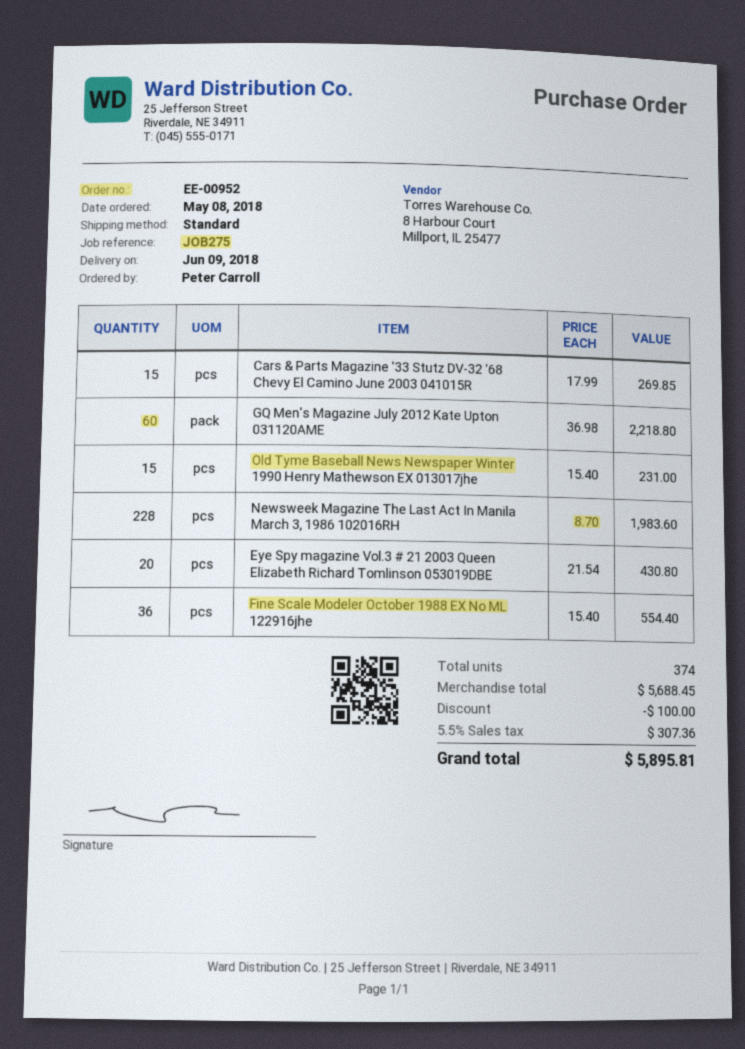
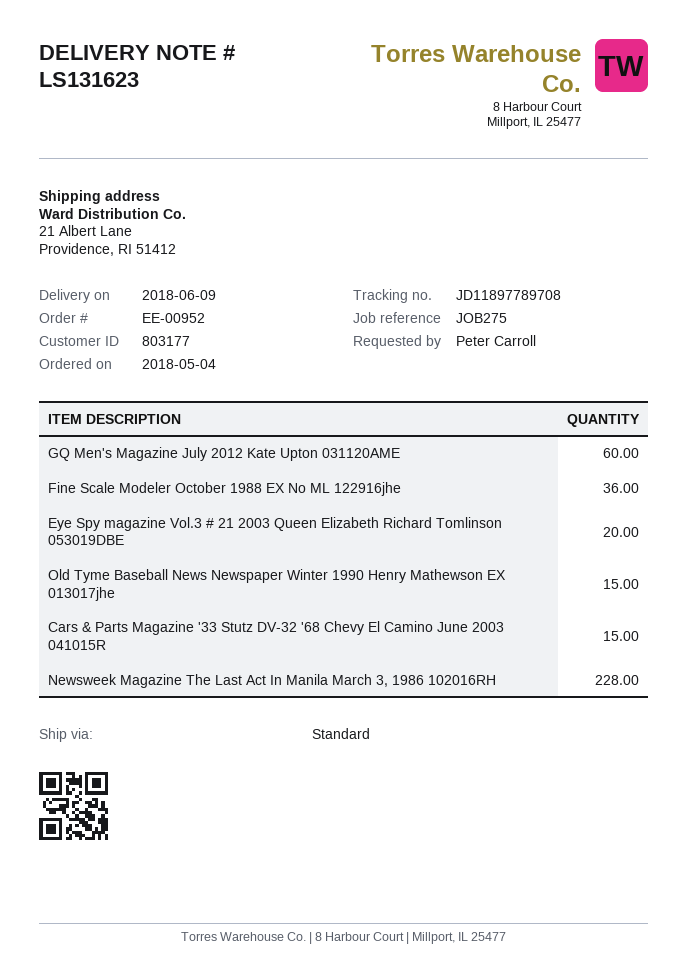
order date: 2018-05-08 -> 2018-05-04

